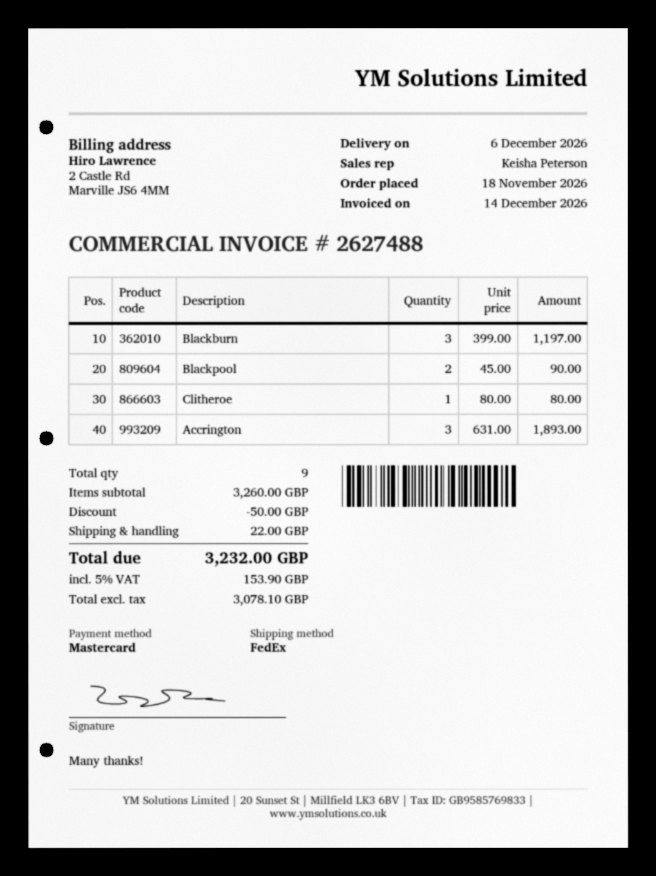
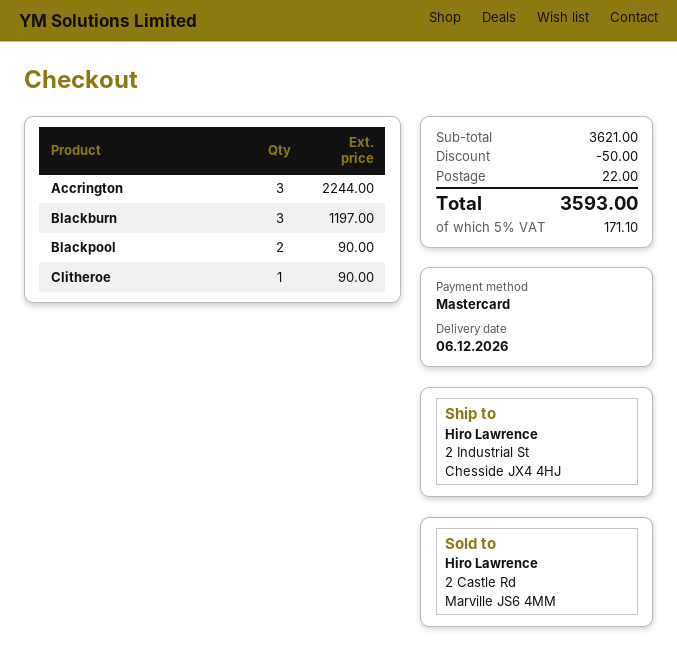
Clitheroe: 1 for 80.00 -> 1 for 90.00
Accrington: 3 for 1893.00 -> 3 for 2244.00
subtotal: 3260.00 -> 3621.00
tax: 5% = 153.90 -> 5% = 171.10
total: 3232.00 -> 3593.00

